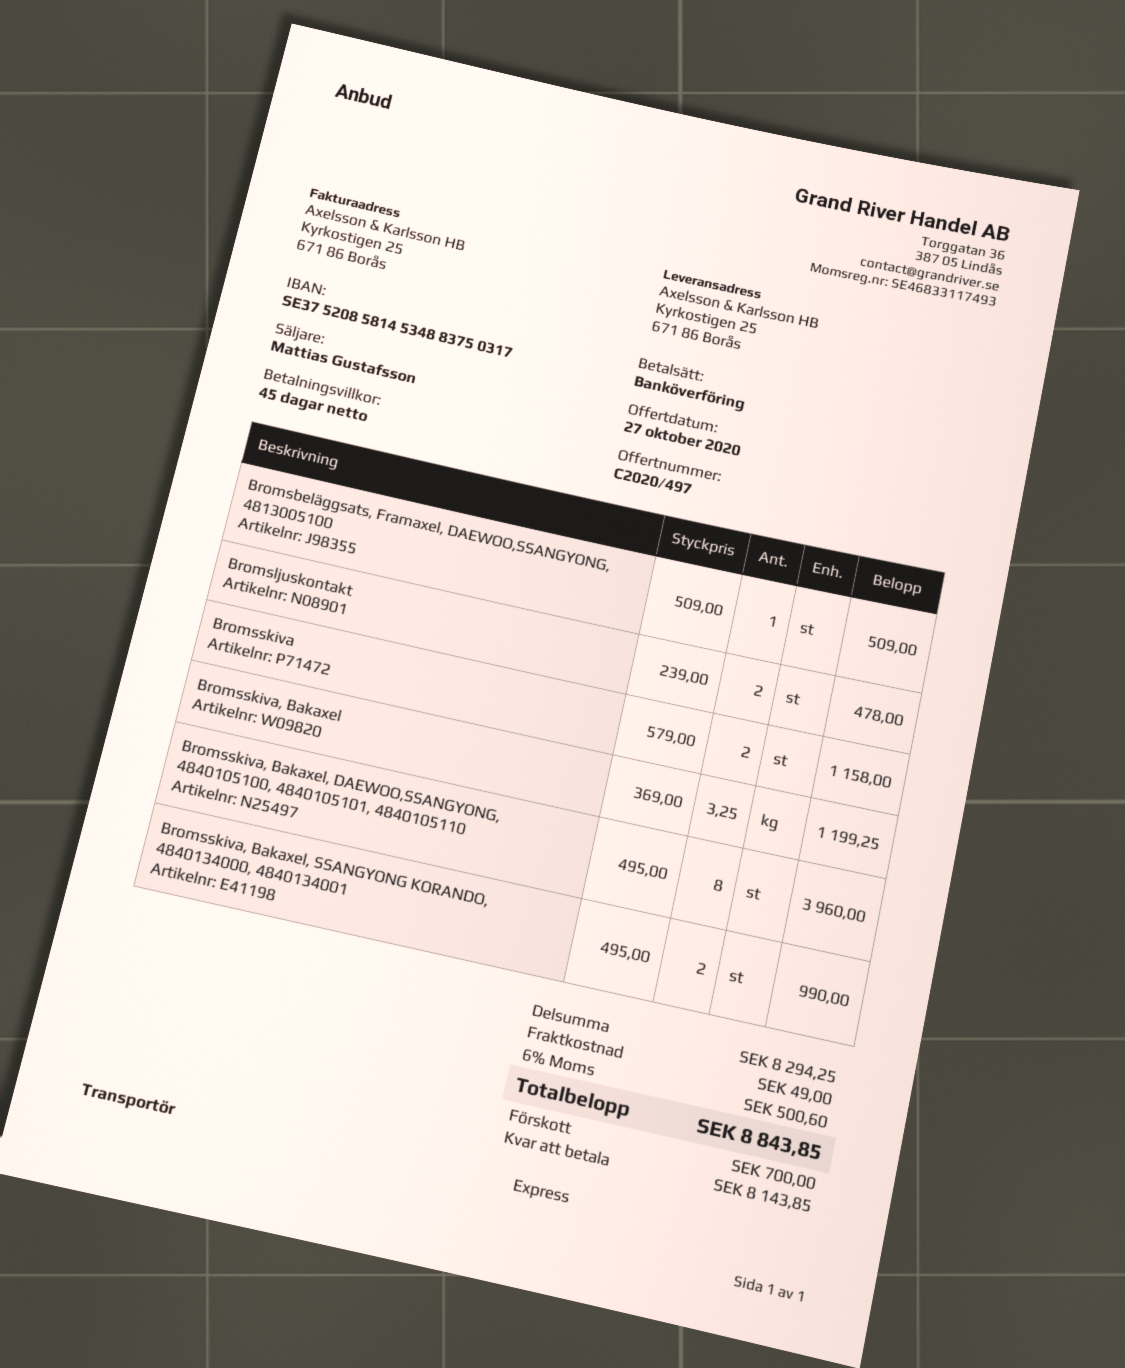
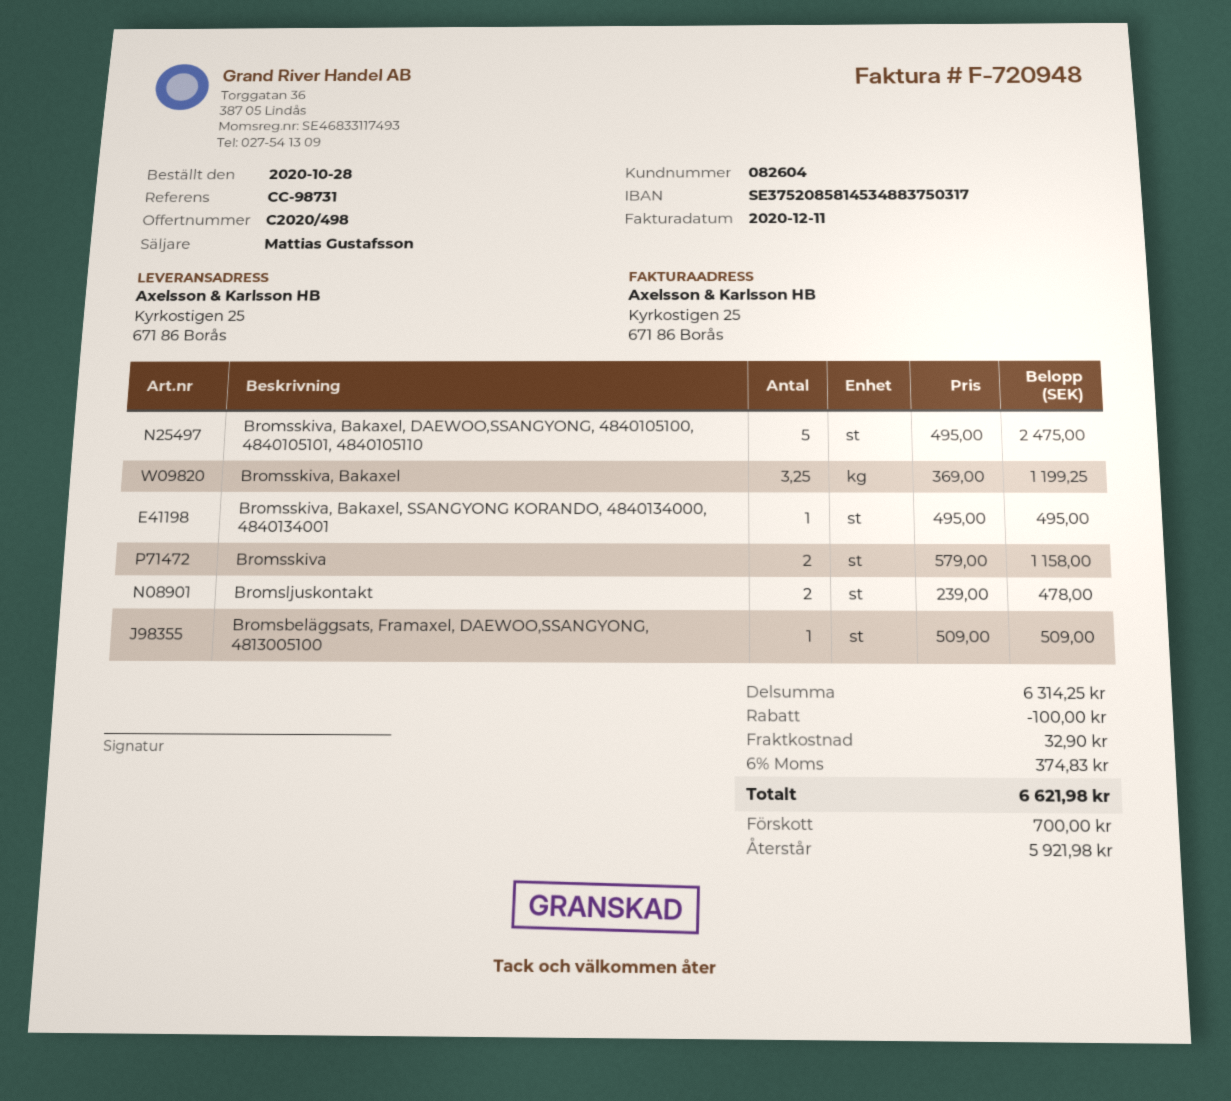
quote number: C2020/497 -> C2020/498
Bromsskiva, Bakaxel, DAEWOO,SSANGYONG, 4840105100, 4840105101, 4840105110: 8 x 495.00 = 3960.00 -> 5 x 495.00 = 2475.00
Bromsskiva, Bakaxel, SSANGYONG KORANDO, 4840134000, 4840134001: 2 x 495.00 = 990.00 -> 1 x 495.00 = 495.00
subtotal: 8294.25 -> 6314.25
discount: none -> 100.00
shipping: 49.00 -> 32.90
tax: 6% = 500.60 -> 6% = 374.83
total: 8843.85 -> 6621.98
balance: 8143.85 -> 5921.98

